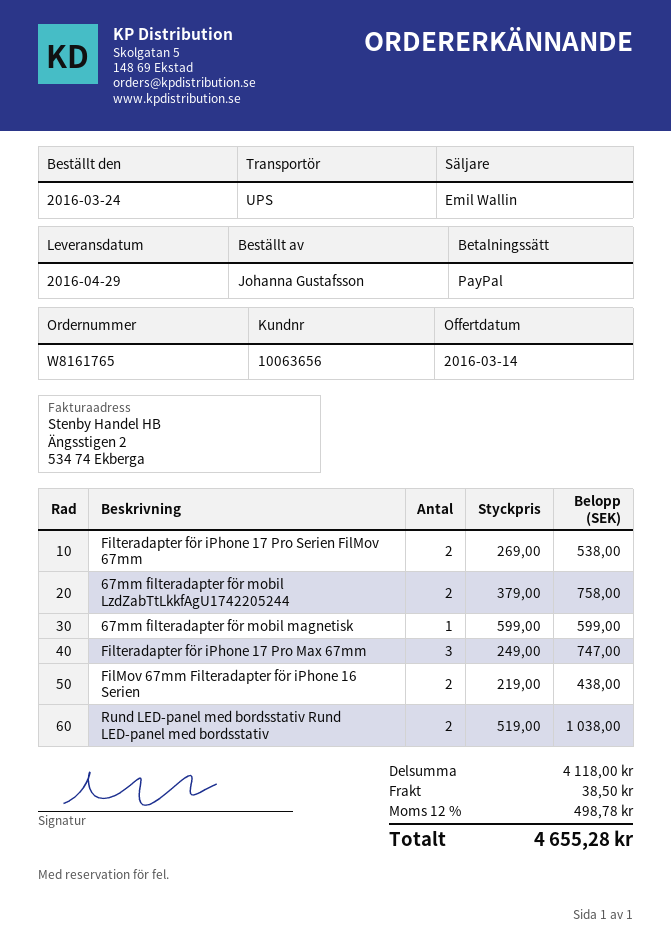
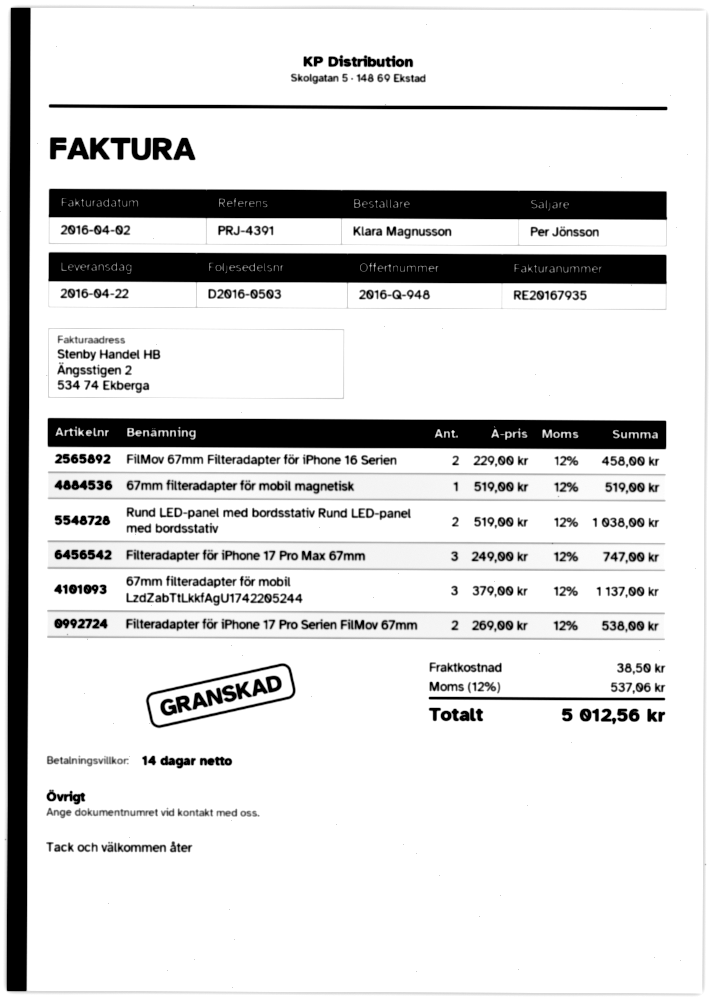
delivery date: 2016-04-29 -> 2016-04-22
ordered by: Johanna Gustafsson -> Klara Magnusson
sales rep: Emil Wallin -> Per Jönsson
67mm filteradapter för mobil LzdZabTtLkkfAgU1742205244: 2 x 379.00 = 758.00 -> 3 x 379.00 = 1137.00
67mm filteradapter för mobil magnetisk: 1 x 599.00 = 599.00 -> 1 x 519.00 = 519.00
FilMov 67mm Filteradapter för iPhone 16 Serien: 2 x 219.00 = 438.00 -> 2 x 229.00 = 458.00
tax: 12% = 498.78 -> 12% = 537.06
total: 4655.28 -> 5012.56

